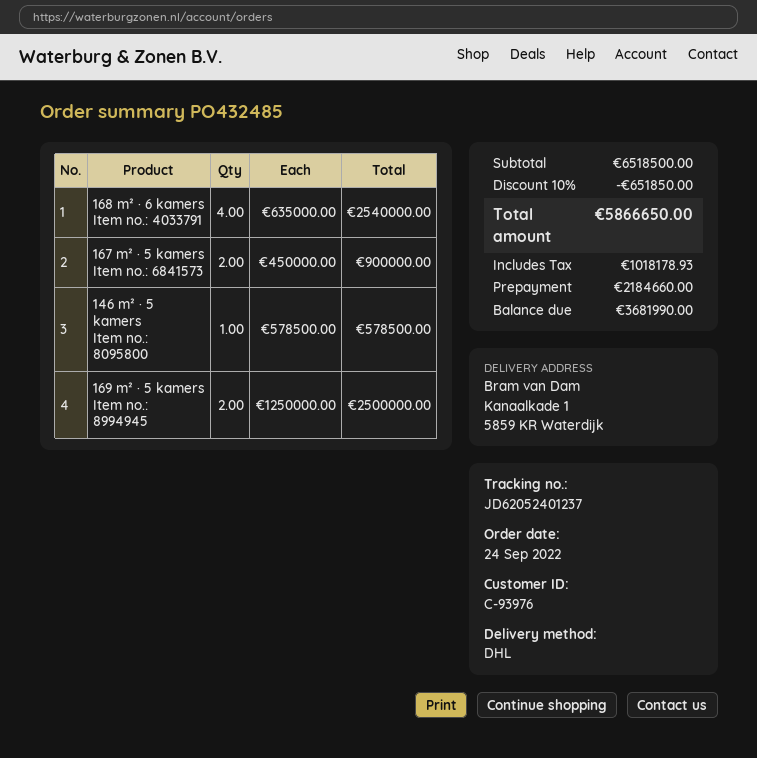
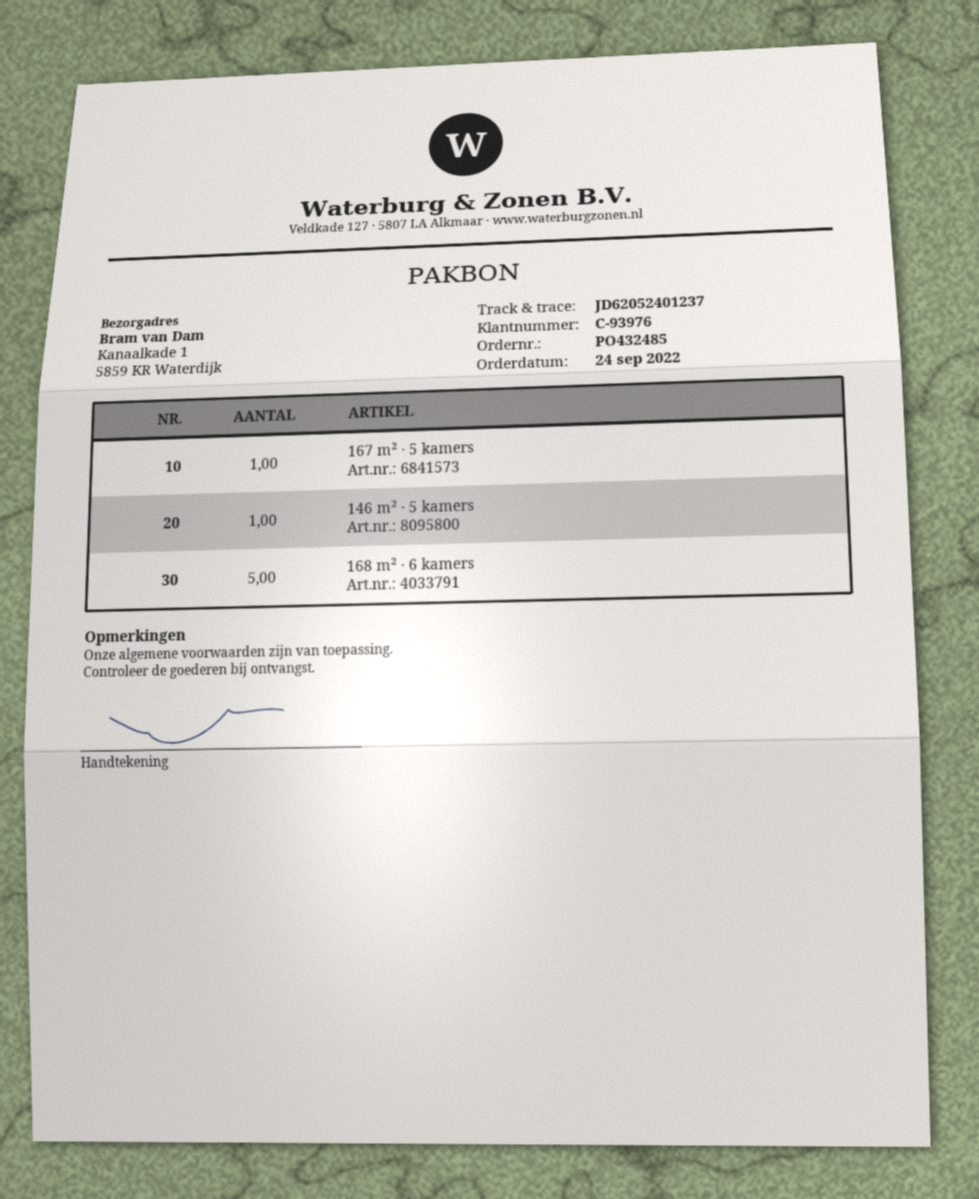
168 m² · 6 kamers: 4 -> 5
167 m² · 5 kamers: 2 -> 1
169 m² · 5 kamers: 2 -> none

